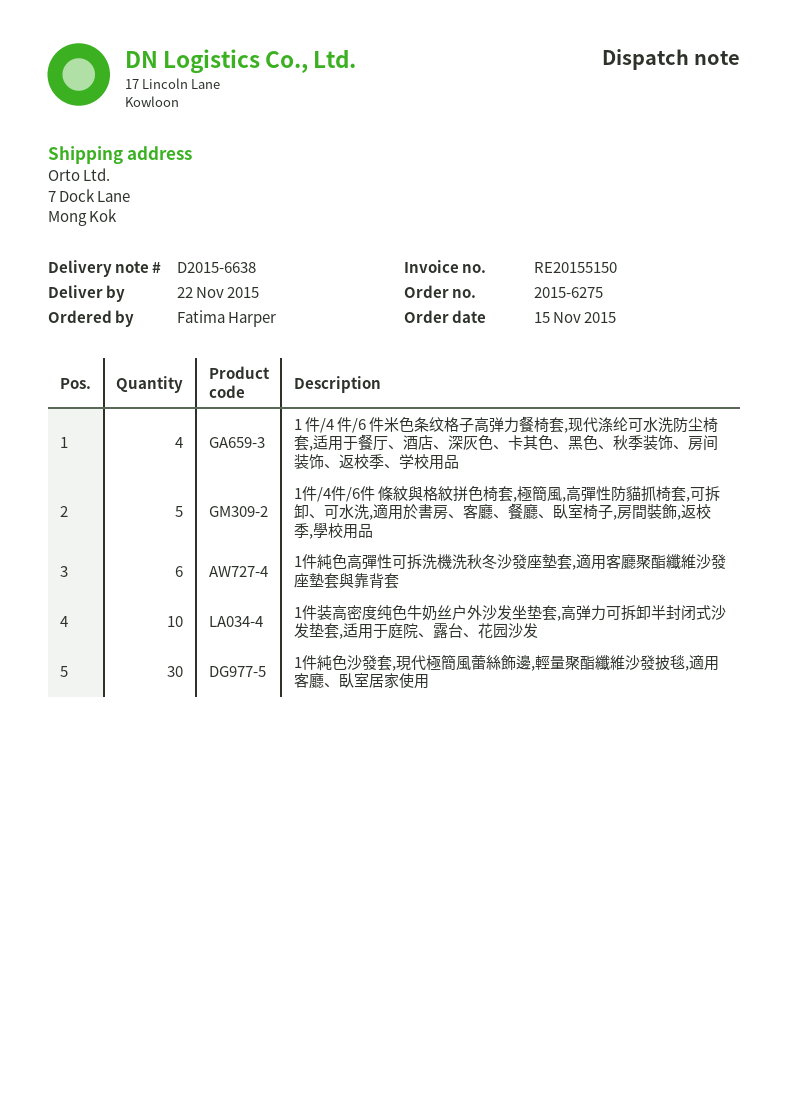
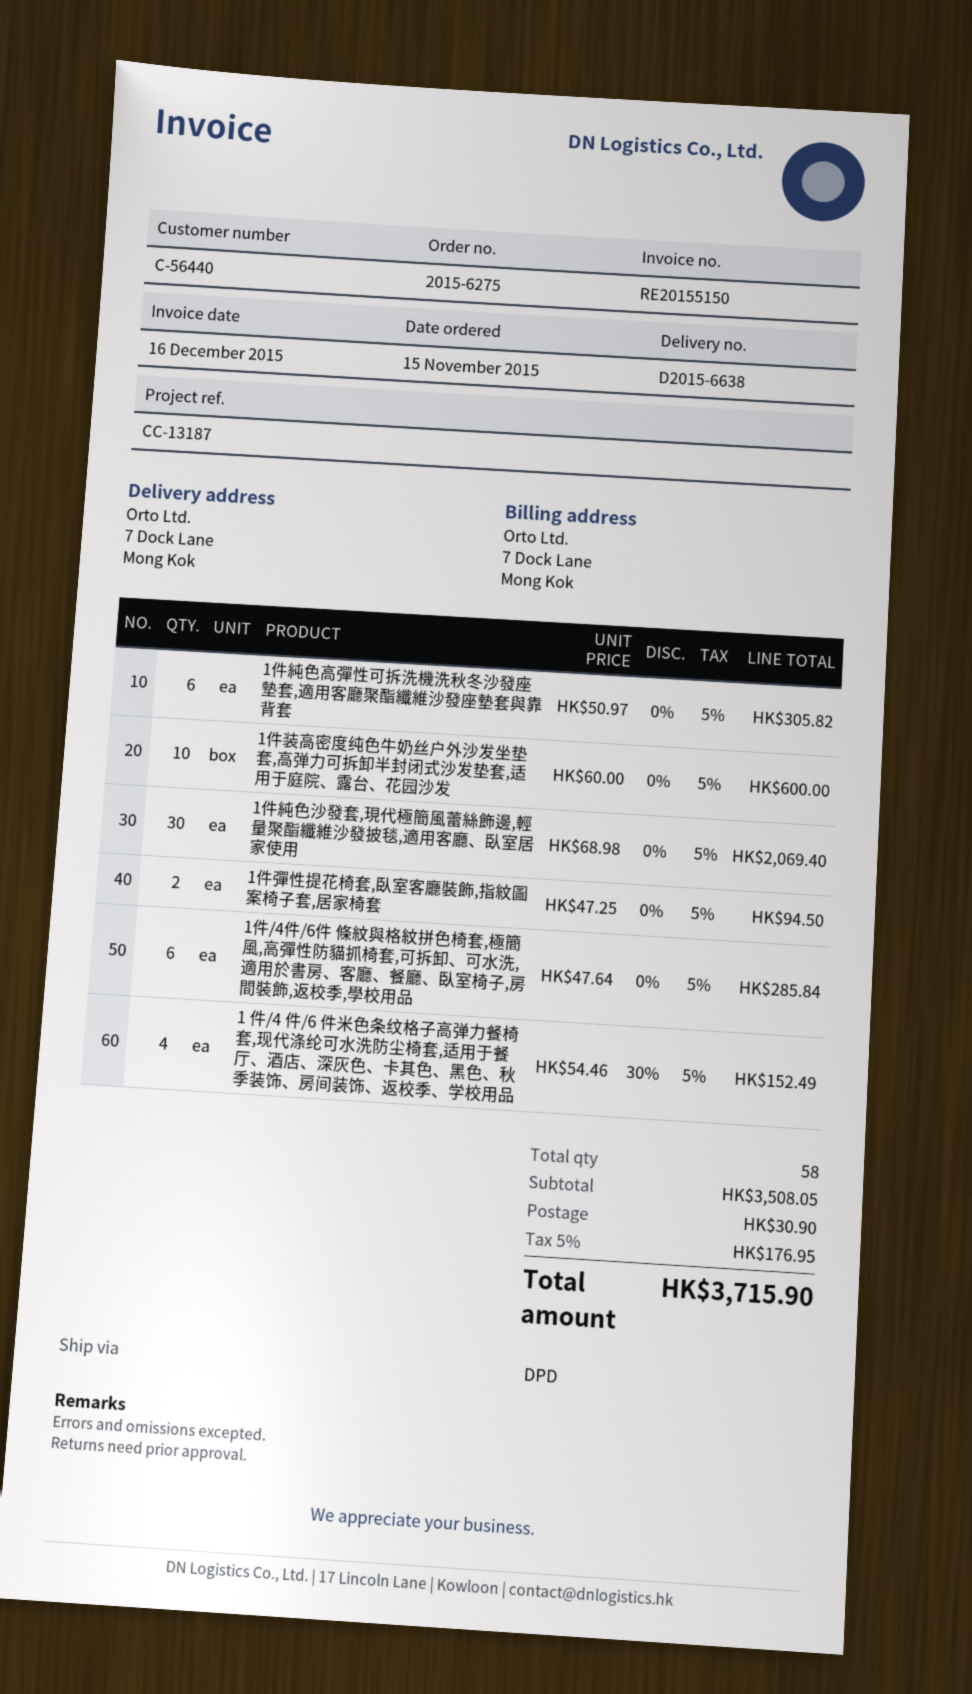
1件/4件/6件 條紋與格紋拼色椅套,極簡風,高彈性防貓抓椅套,可拆卸、可水洗,適用於書房、客廳、餐廳、臥室椅子,房間裝飾,返校季,學校用品: 5 -> 6
1件彈性提花椅套,臥室客廳裝飾,指紋圖案椅子套,居家椅套: none -> 2

